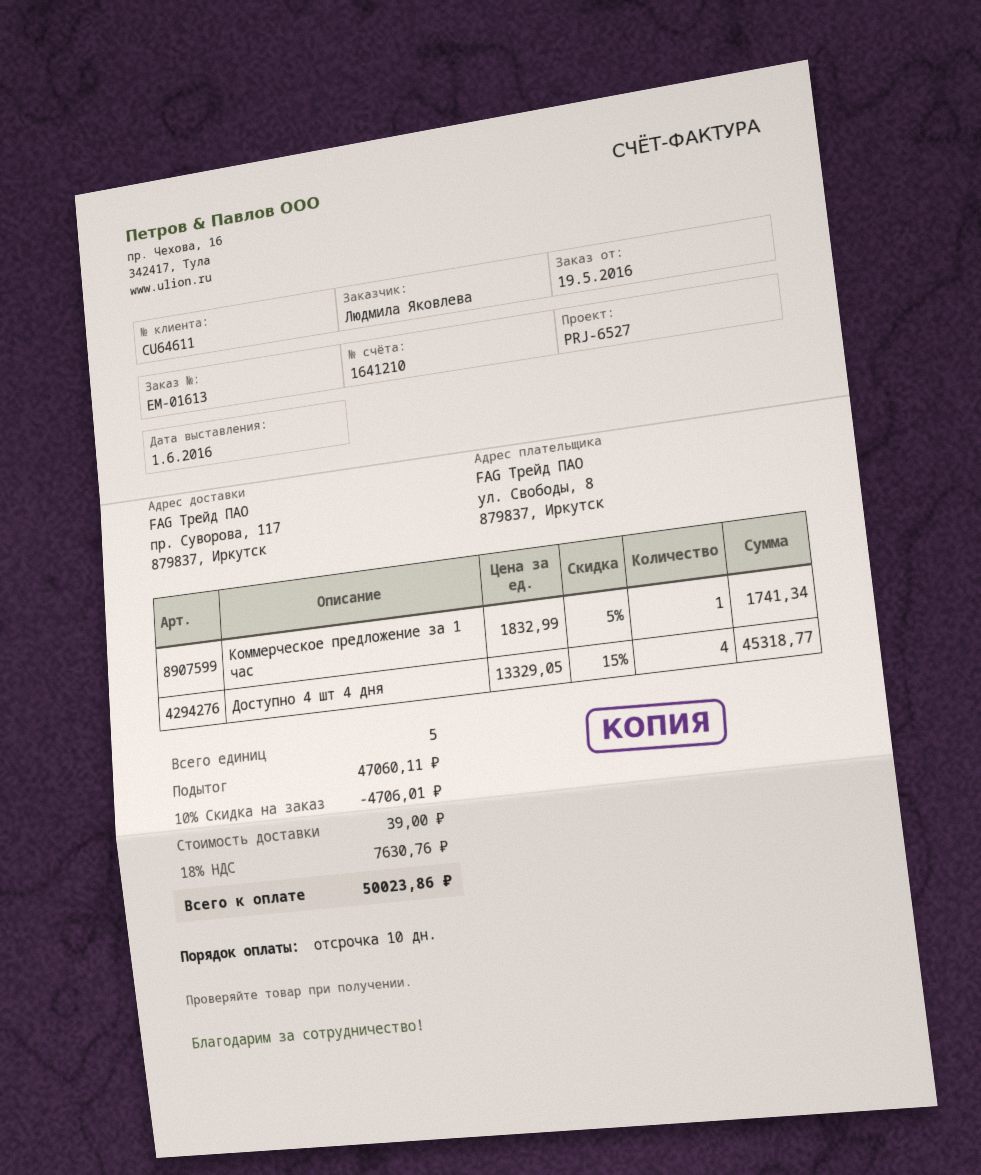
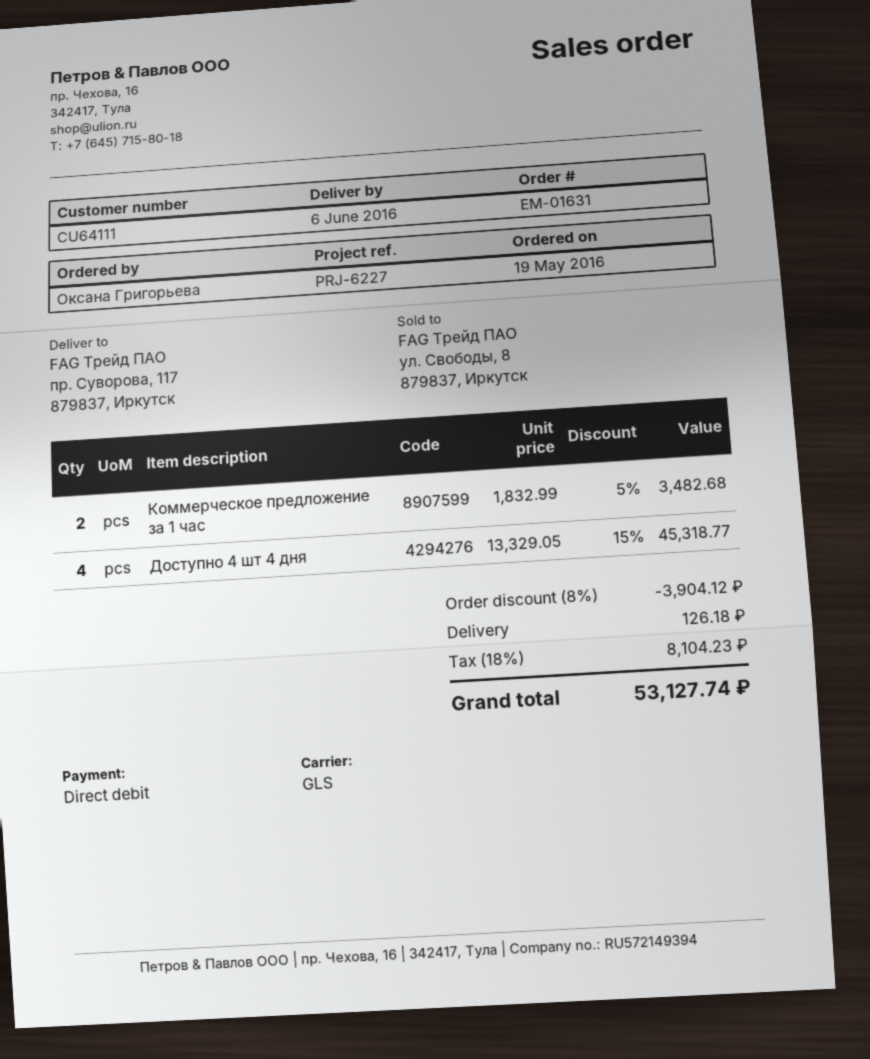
order number: EM-01613 -> EM-01631
customer number: CU64611 -> CU64111
reference: PRJ-6527 -> PRJ-6227
ordered by: Людмила Яковлева -> Оксана Григорьева
Коммерческое предложение за 1 час: 1 x 1832.99 - 5% = 1741.34 -> 2 x 1832.99 - 5% = 3482.68
discount: 10% = 4706.01 -> 8% = 3904.12
shipping: 39.00 -> 126.18
tax: 18% = 7630.76 -> 18% = 8104.23
total: 50023.86 -> 53127.74

